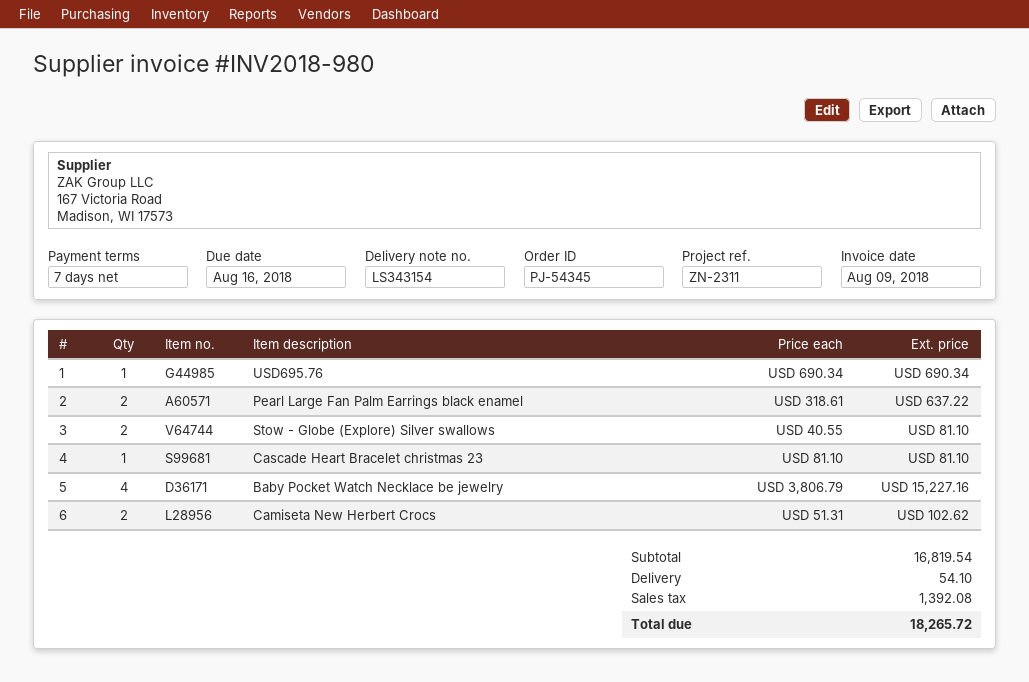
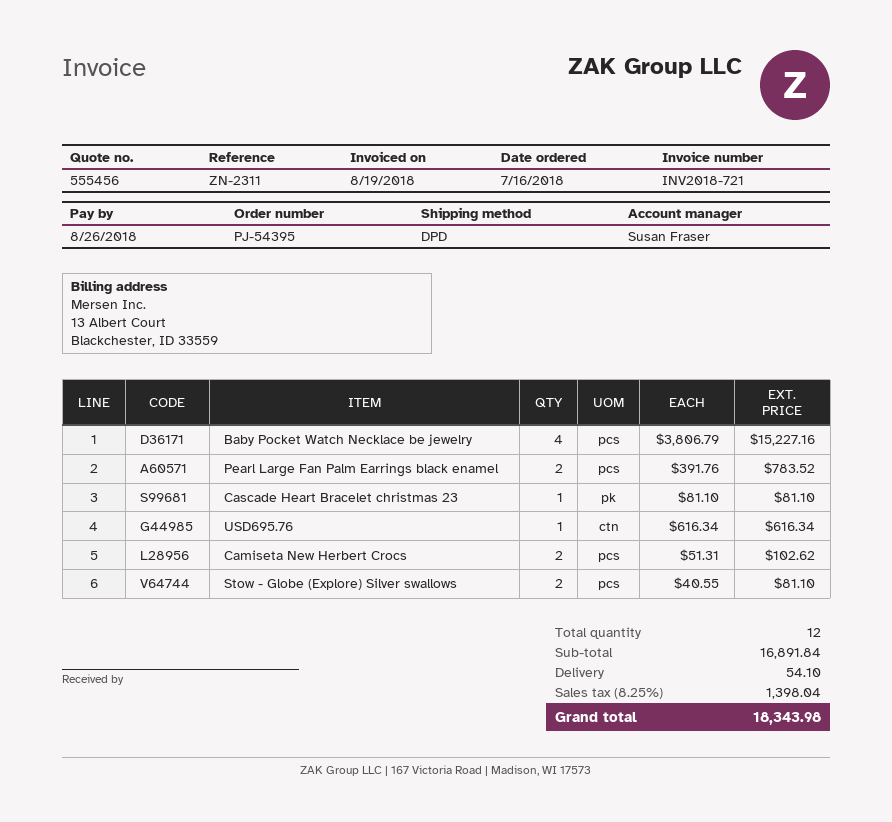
order number: PJ-54345 -> PJ-54395
invoice number: INV2018-980 -> INV2018-721
invoice date: 2018-08-09 -> 2018-08-19
due date: 2018-08-16 -> 2018-08-26
USD695.76: 1 x 690.34 = 690.34 -> 1 x 616.34 = 616.34
Pearl Large Fan Palm Earrings black enamel: 2 x 318.61 = 637.22 -> 2 x 391.76 = 783.52
subtotal: 16819.54 -> 16891.84
tax: 1392.08 -> 1398.04
total: 18265.72 -> 18343.98

